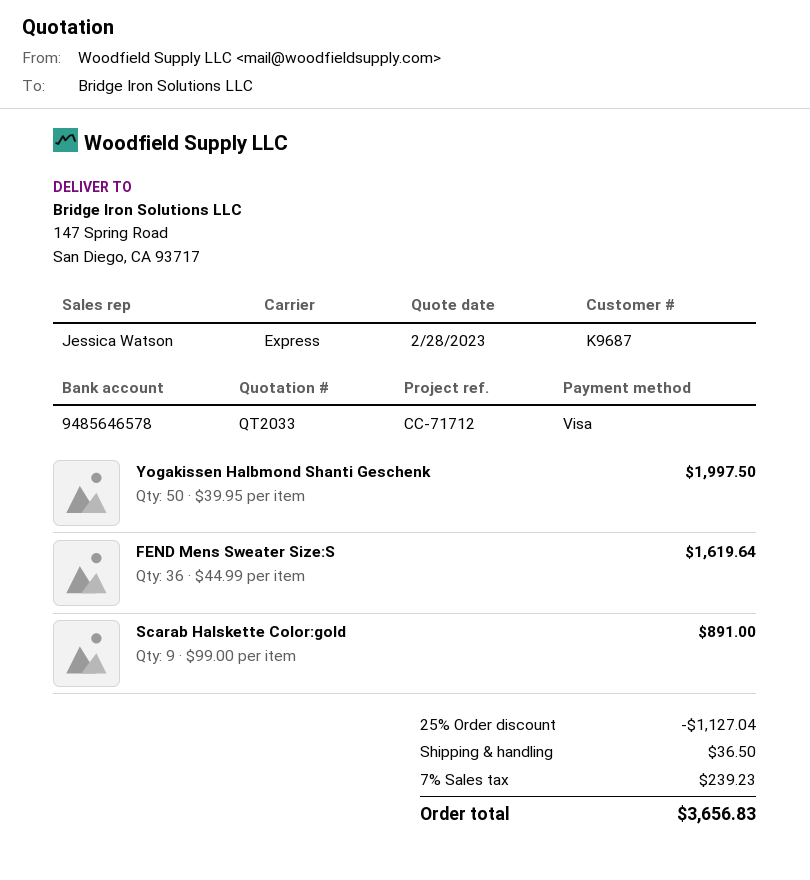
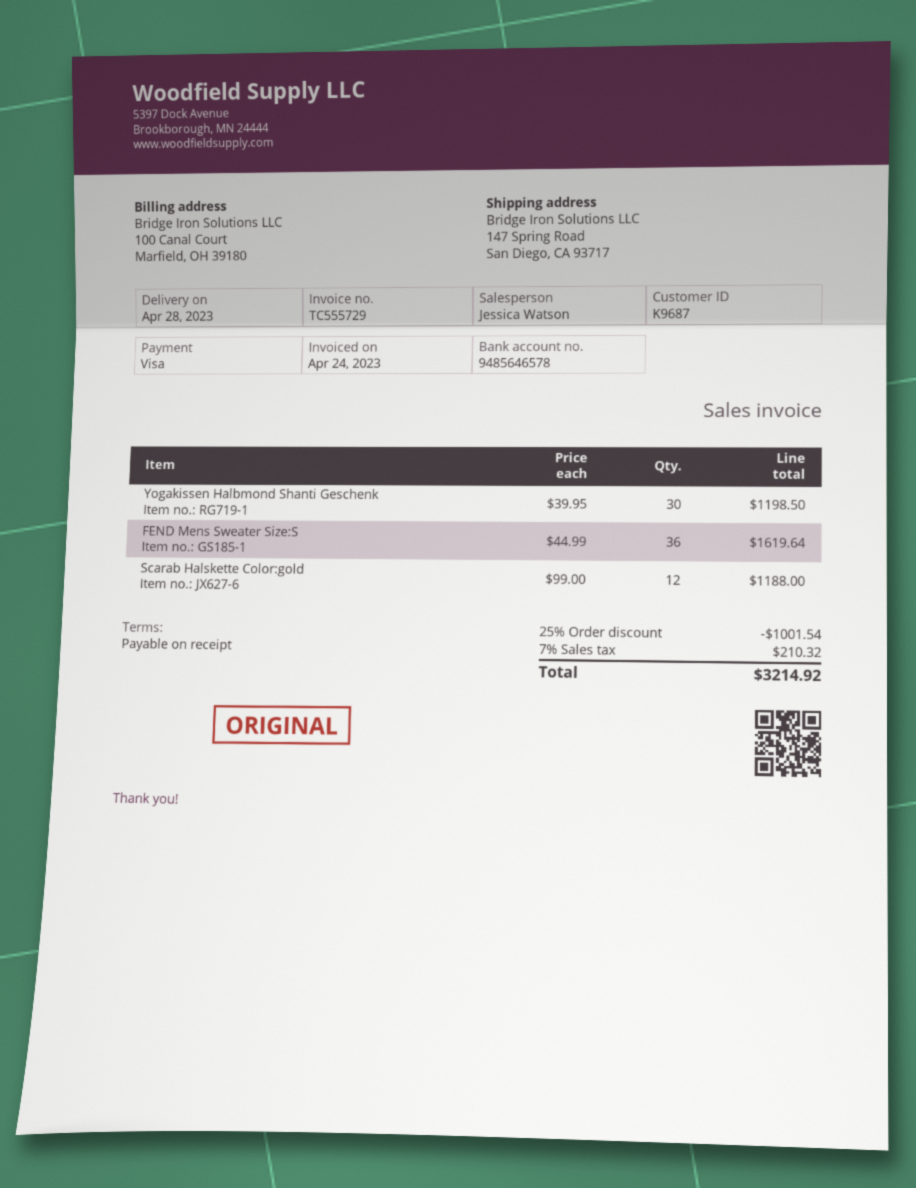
Yogakissen Halbmond Shanti Geschenk: 50 x 39.95 = 1997.50 -> 30 x 39.95 = 1198.50
Scarab Halskette Color:gold: 9 x 99.00 = 891.00 -> 12 x 99.00 = 1188.00
discount: 25% = 1127.04 -> 25% = 1001.54
shipping: 36.50 -> none
tax: 7% = 239.23 -> 7% = 210.32
total: 3656.83 -> 3214.92

